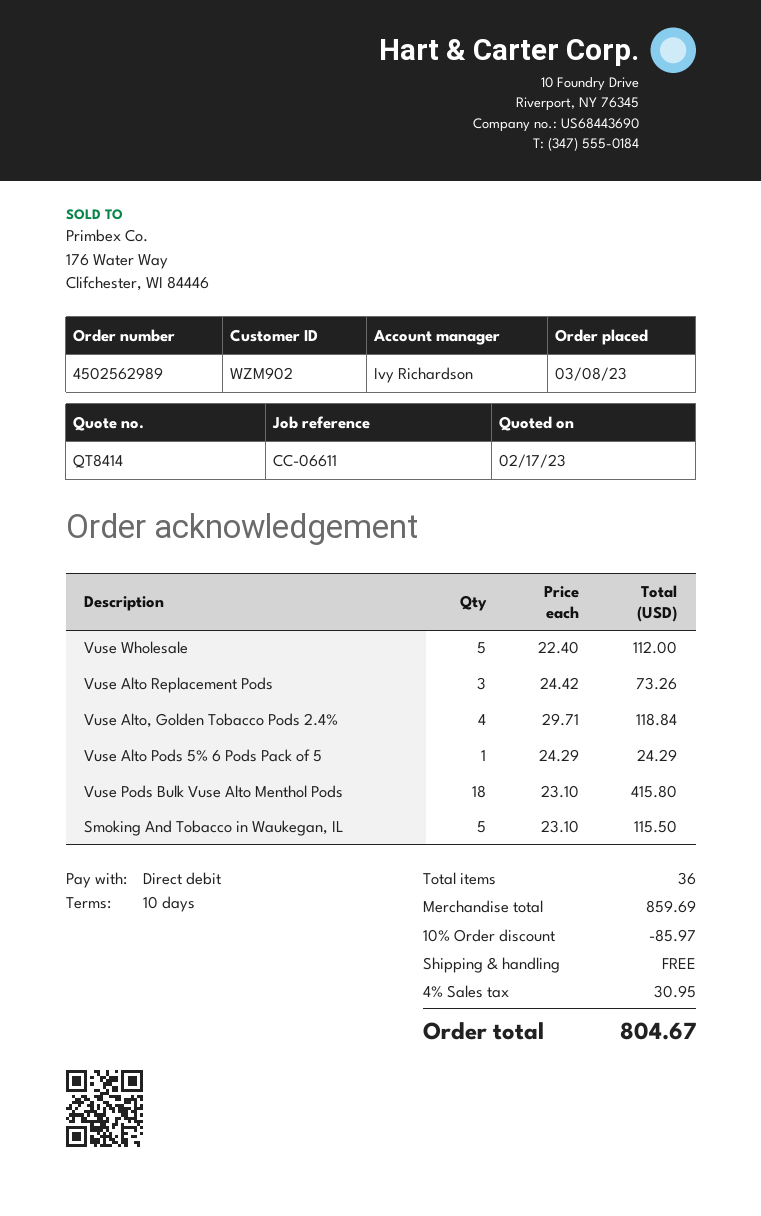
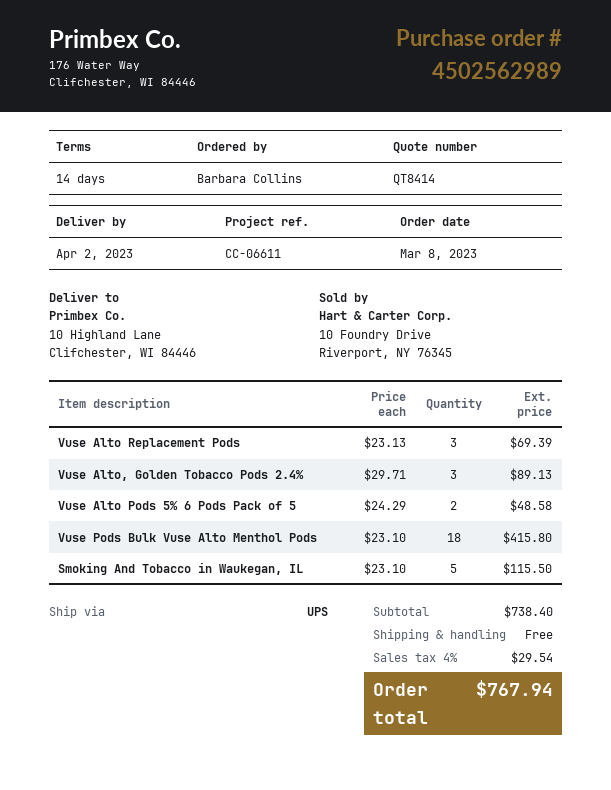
payment terms: 10 days -> 14 days
Vuse Wholesale: 5 x 22.40 = 112.00 -> none
Vuse Alto Replacement Pods: 3 x 24.42 = 73.26 -> 3 x 23.13 = 69.39
Vuse Alto, Golden Tobacco Pods 2.4%: 4 x 29.71 = 118.84 -> 3 x 29.71 = 89.13
Vuse Alto Pods 5% 6 Pods Pack of 5: 1 x 24.29 = 24.29 -> 2 x 24.29 = 48.58
subtotal: 859.69 -> 738.40
discount: 10% = 85.97 -> none
tax: 4% = 30.95 -> 4% = 29.54
total: 804.67 -> 767.94

